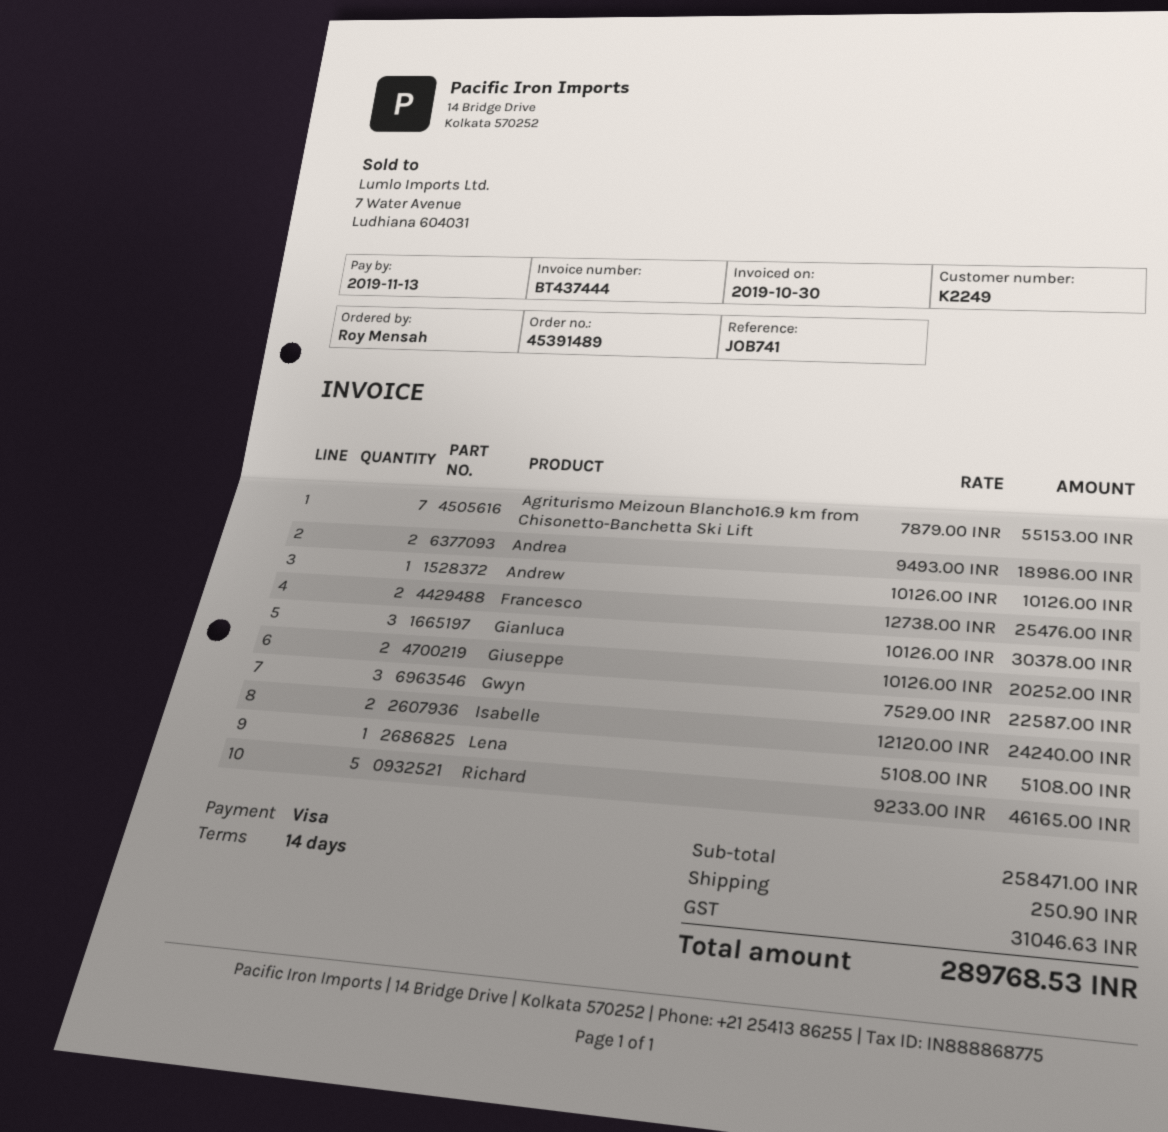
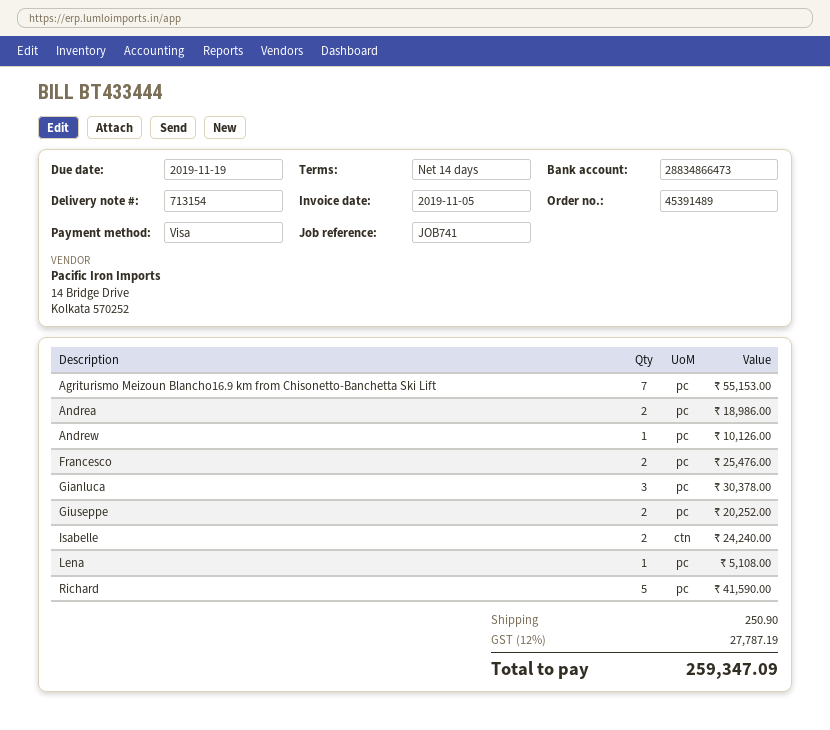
invoice number: BT437444 -> BT433444
invoice date: 2019-10-30 -> 2019-11-05
due date: 2019-11-13 -> 2019-11-19
Gwyn: 3 for 22587.00 -> none
Richard: 5 for 46165.00 -> 5 for 41590.00
tax: 31046.63 -> 27787.19
total: 289768.53 -> 259347.09

